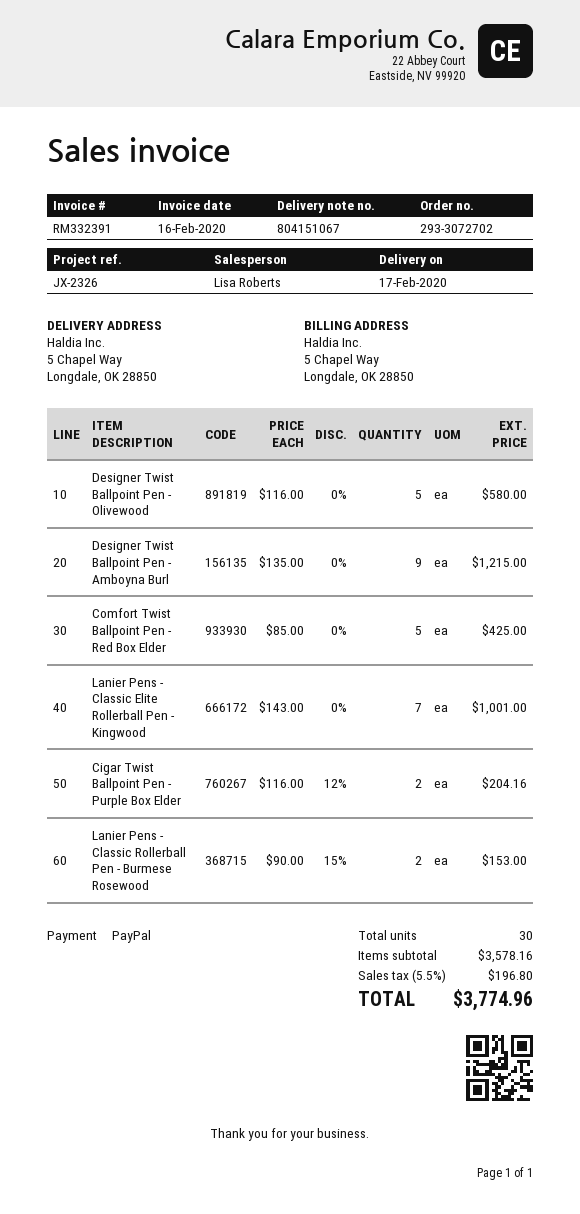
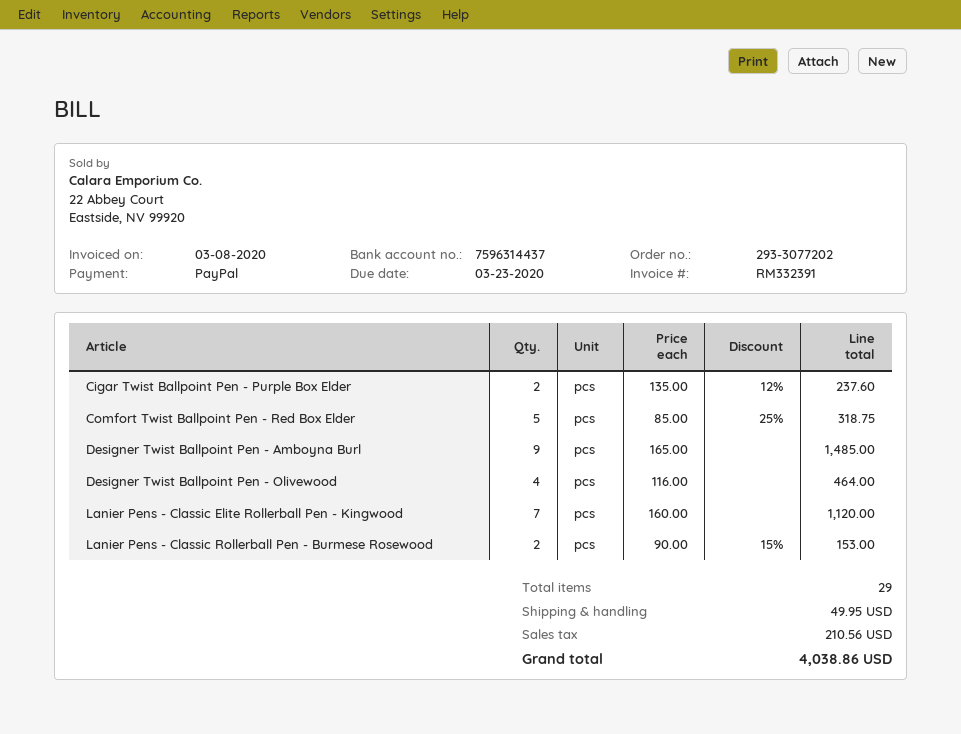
order number: 293-3072702 -> 293-3077202
invoice date: 2020-02-16 -> 2020-03-08
Designer Twist Ballpoint Pen - Olivewood: 5 x 116.00 = 580.00 -> 4 x 116.00 = 464.00
Designer Twist Ballpoint Pen - Amboyna Burl: 9 x 135.00 = 1215.00 -> 9 x 165.00 = 1485.00
Comfort Twist Ballpoint Pen - Red Box Elder: 5 x 85.00 = 425.00 -> 5 x 85.00 - 25% = 318.75
Lanier Pens - Classic Elite Rollerball Pen - Kingwood: 7 x 143.00 = 1001.00 -> 7 x 160.00 = 1120.00
Cigar Twist Ballpoint Pen - Purple Box Elder: 2 x 116.00 - 12% = 204.16 -> 2 x 135.00 - 12% = 237.60
total quantity: 30 -> 29
shipping: none -> 49.95
tax: 196.80 -> 210.56
total: 3774.96 -> 4038.86

